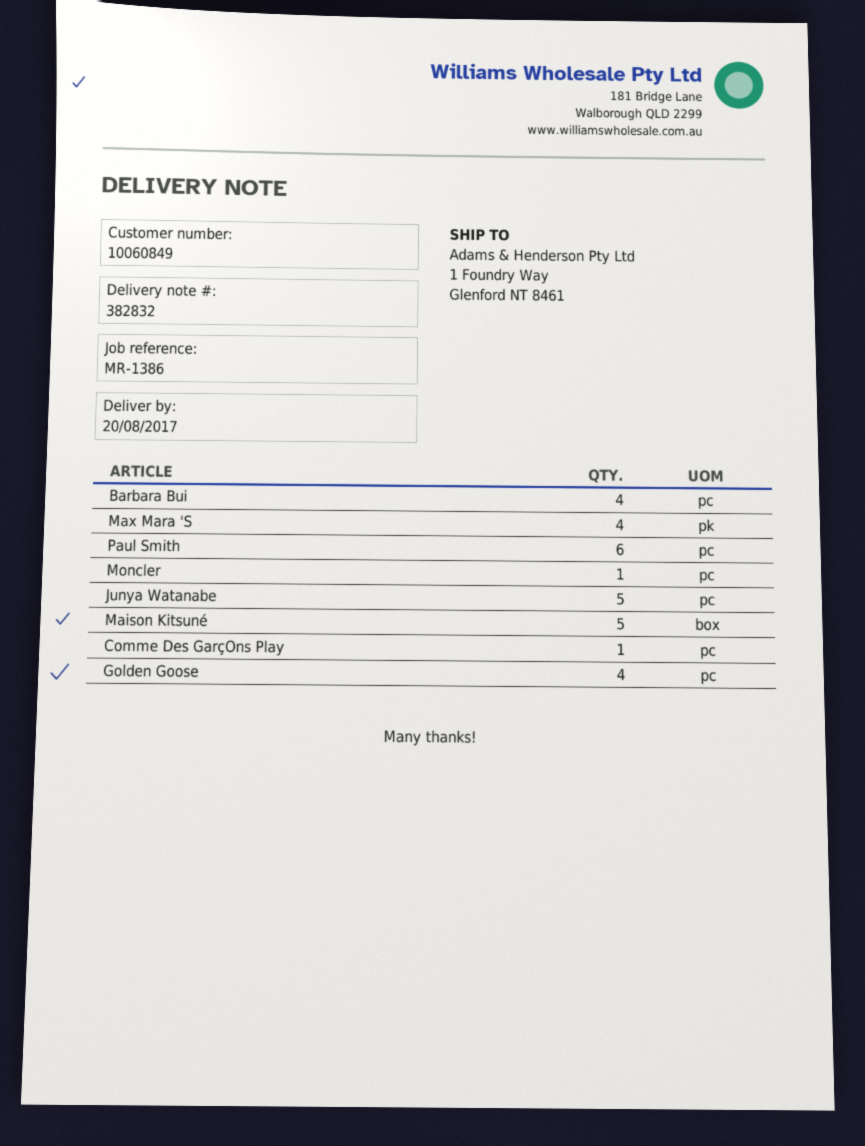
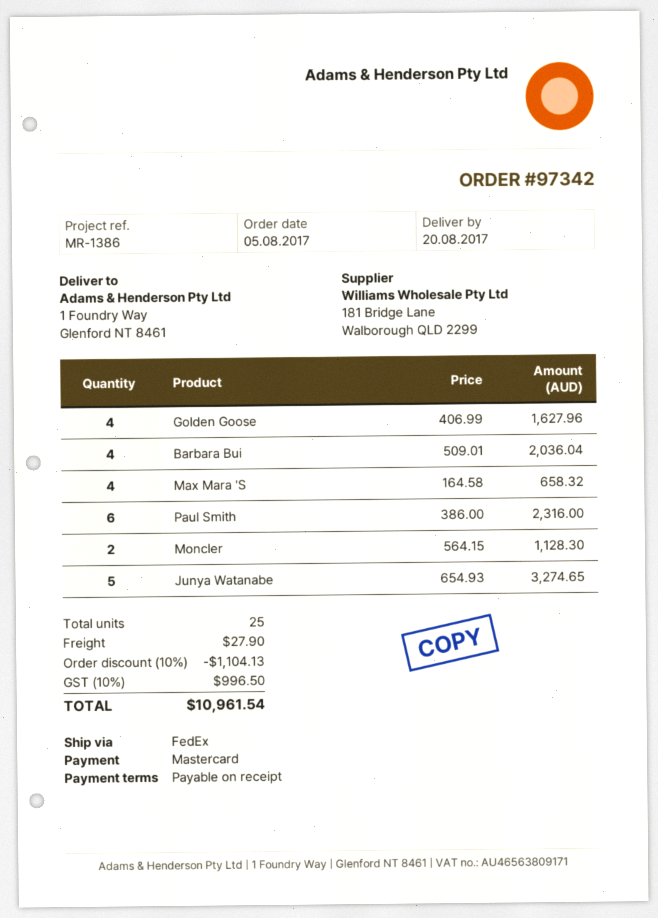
Moncler: 1 -> 2
Maison Kitsuné: 5 -> none
Comme Des GarçOns Play: 1 -> none

